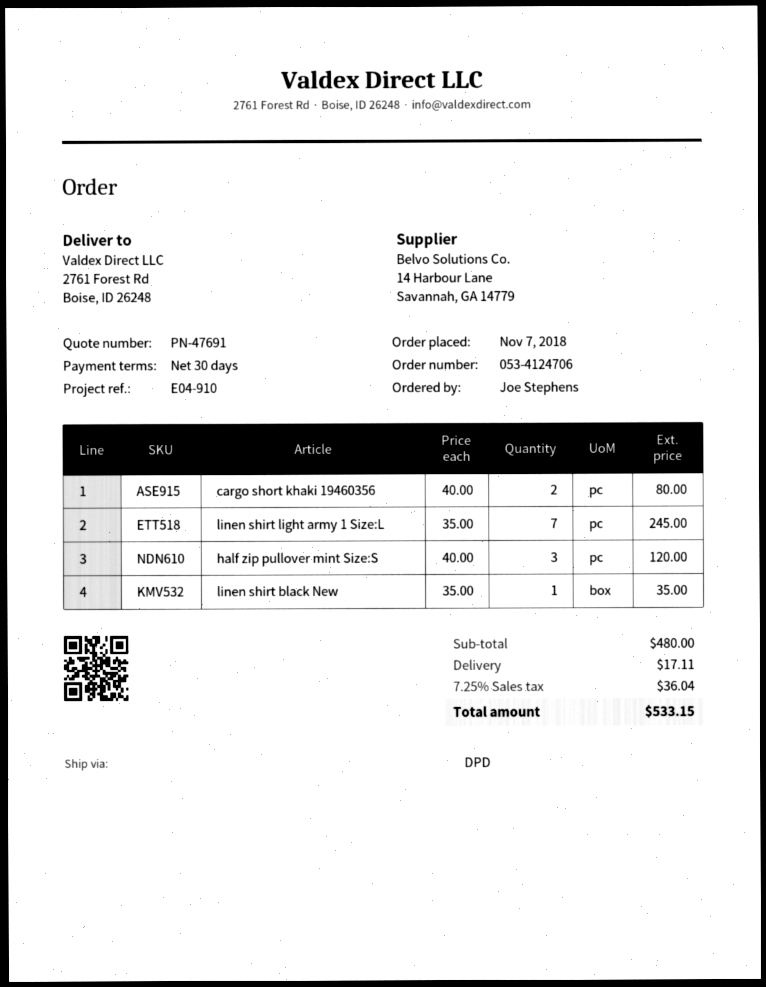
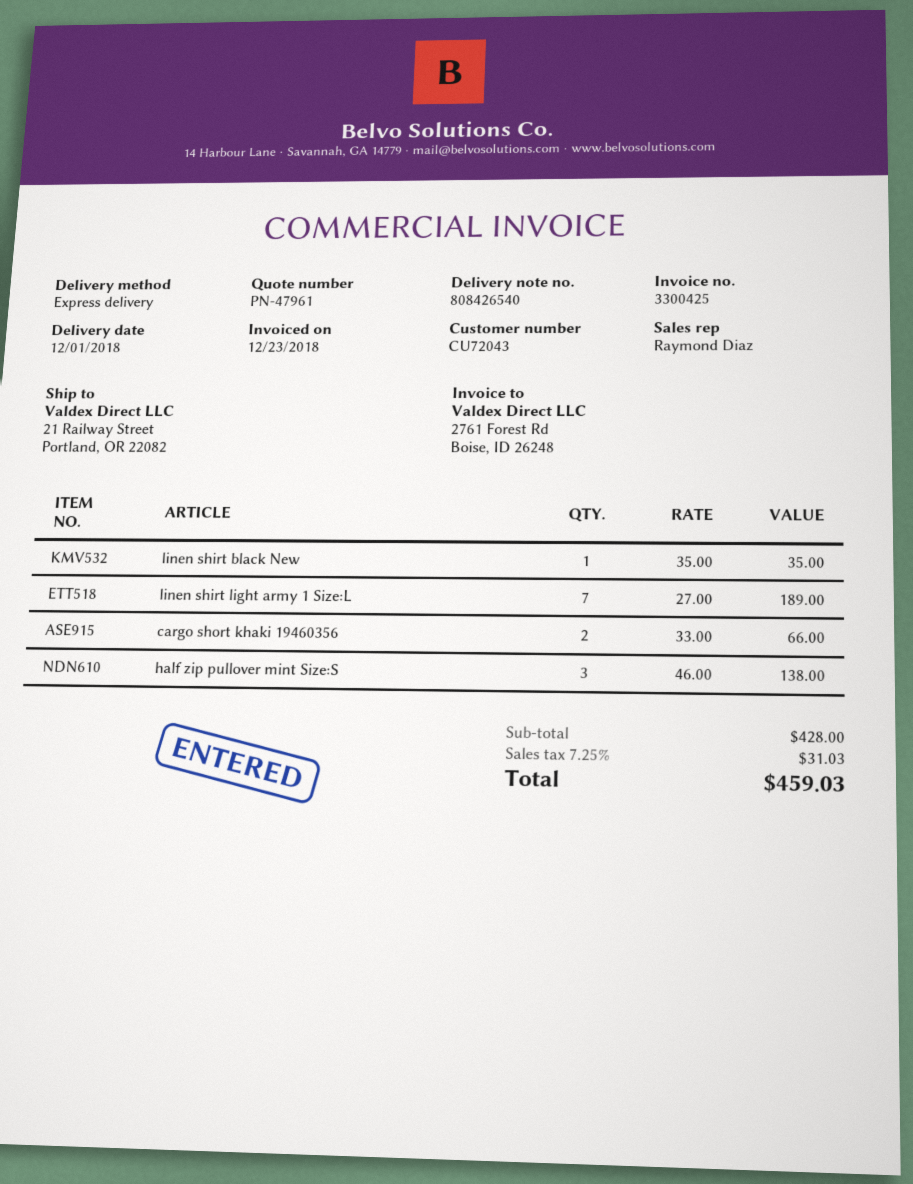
quote number: PN-47691 -> PN-47961
shipping method: DPD -> express
ship to: 2761 Forest Rd, Boise, ID 26248 -> 21 Railway Street, Portland, OR 22082
cargo short khaki 19460356: 2 x 40.00 = 80.00 -> 2 x 33.00 = 66.00
linen shirt light army 1 Size:L: 7 x 35.00 = 245.00 -> 7 x 27.00 = 189.00
half zip pullover mint Size:S: 3 x 40.00 = 120.00 -> 3 x 46.00 = 138.00
subtotal: 480.00 -> 428.00
shipping: 17.11 -> none
tax: 7.25% = 36.04 -> 7.25% = 31.03
total: 533.15 -> 459.03

